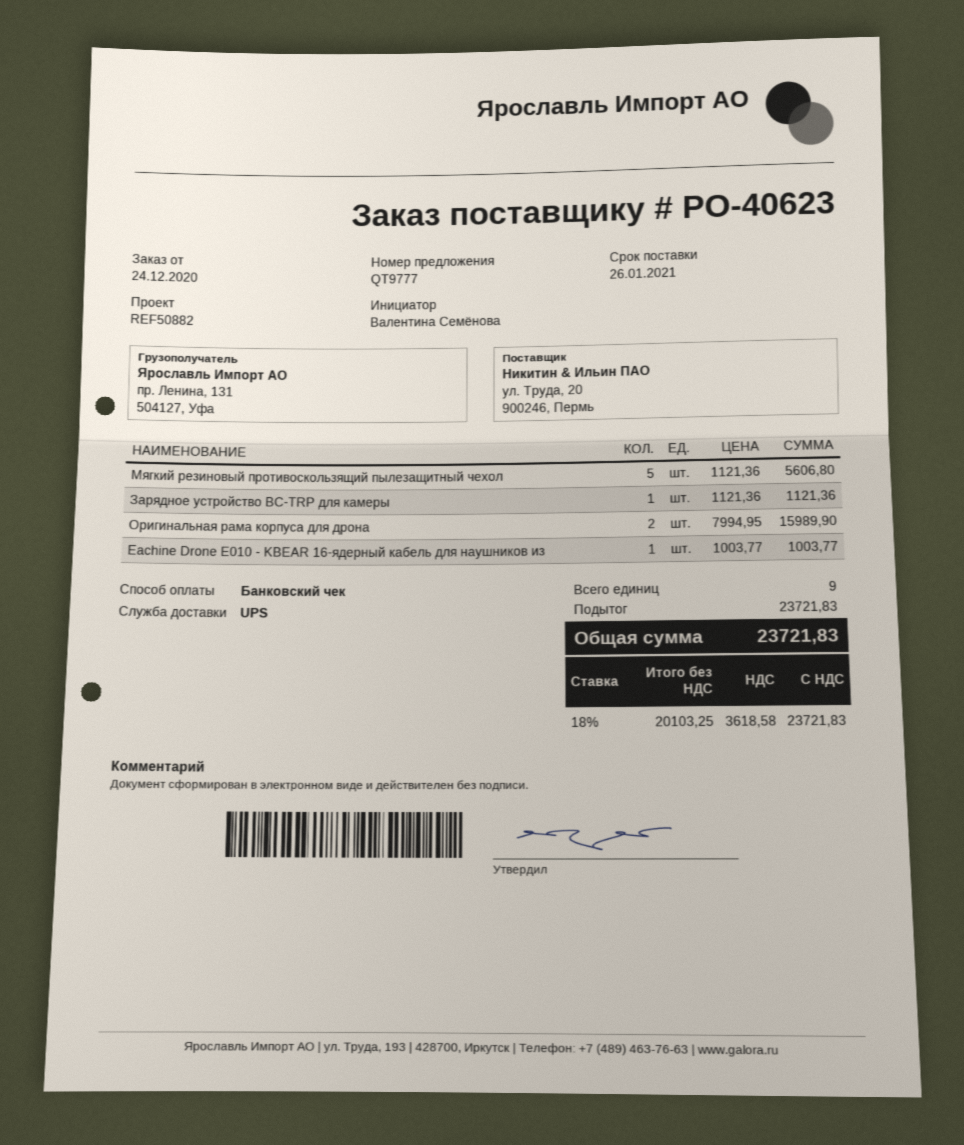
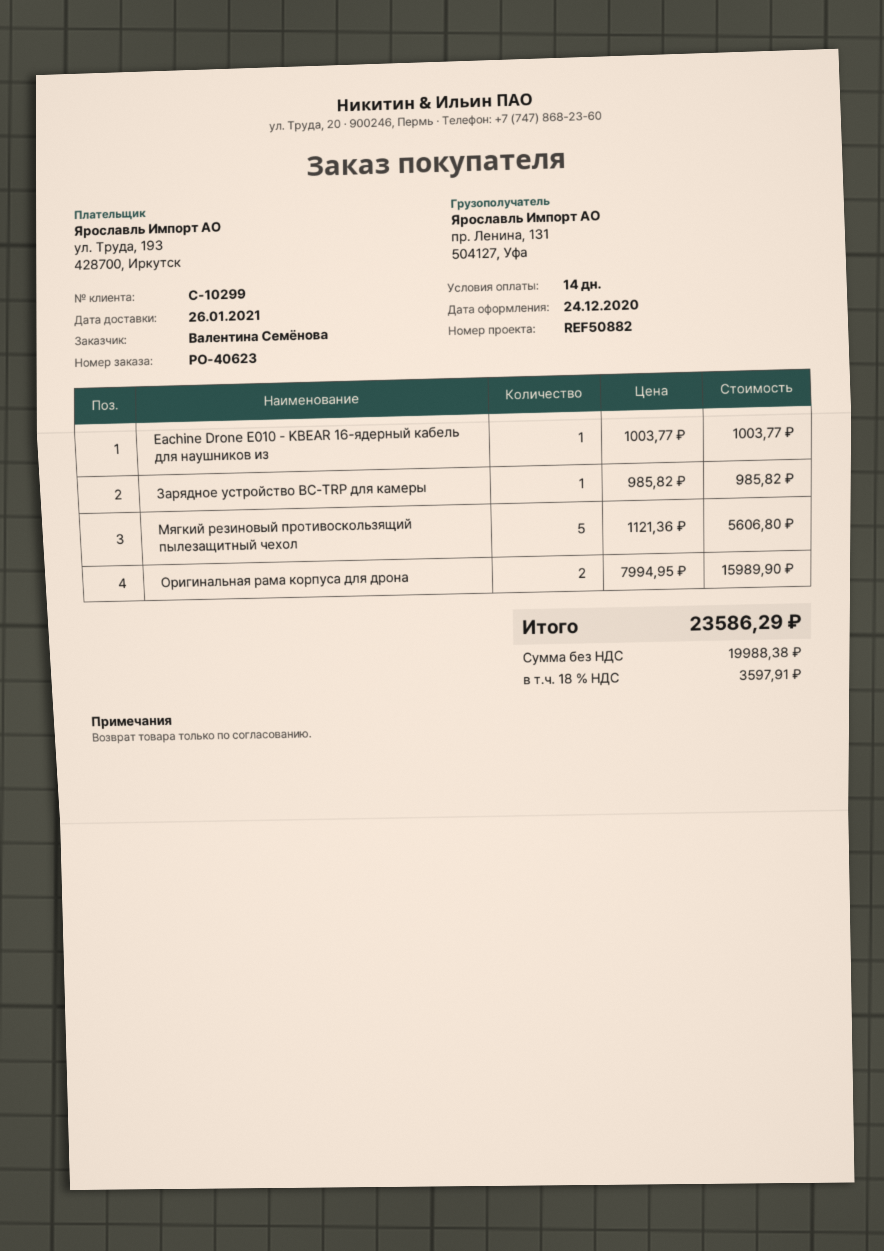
Зарядное устройство BC-TRP для камеры: 1 x 1121.36 = 1121.36 -> 1 x 985.82 = 985.82
net: 20103.25 -> 19988.38
tax: 18% = 3618.58 -> 18% = 3597.91
total: 23721.83 -> 23586.29

